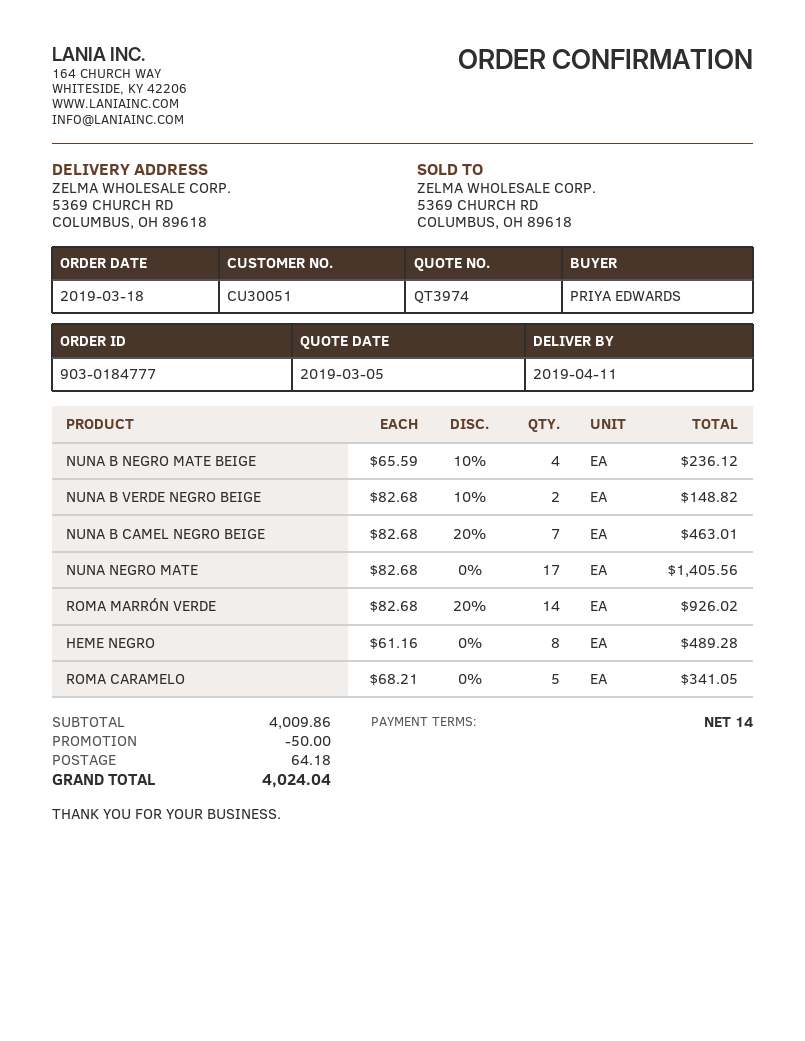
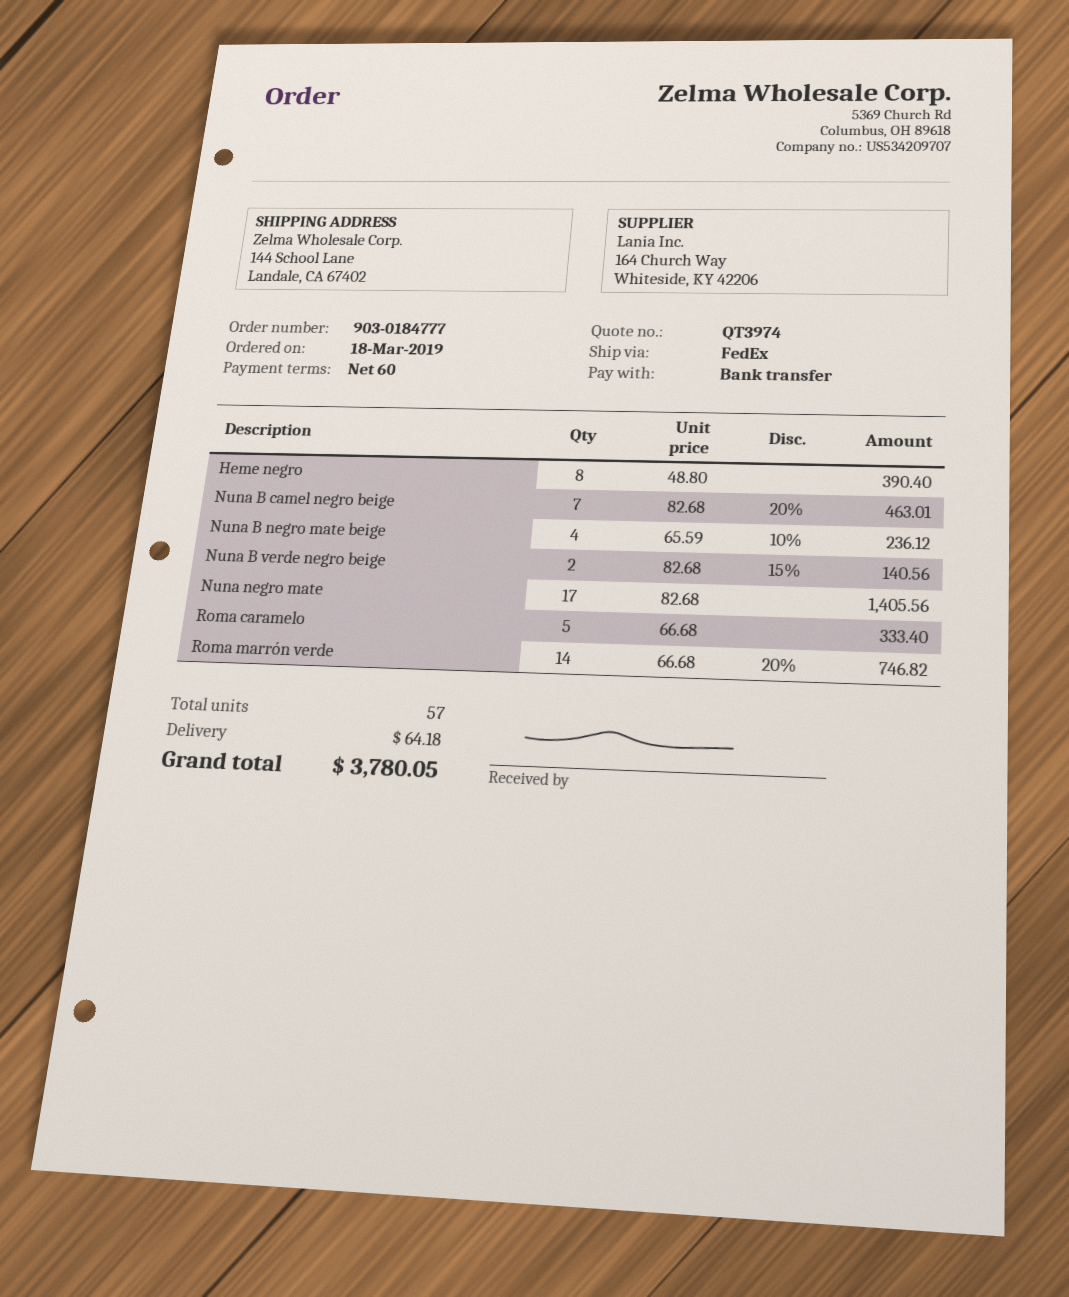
payment terms: 14 days -> 60 days
ship to: 5369 CHURCH RD, COLUMBUS, OH 89618 -> 144 School Lane, Landale, CA 67402
NUNA B VERDE NEGRO BEIGE: 2 x 82.68 - 10% = 148.82 -> 2 x 82.68 - 15% = 140.56
ROMA MARRÓN VERDE: 14 x 82.68 - 20% = 926.02 -> 14 x 66.68 - 20% = 746.82
HEME NEGRO: 8 x 61.16 = 489.28 -> 8 x 48.80 = 390.40
ROMA CARAMELO: 5 x 68.21 = 341.05 -> 5 x 66.68 = 333.40
discount: 50.00 -> none
total: 4024.04 -> 3780.05

